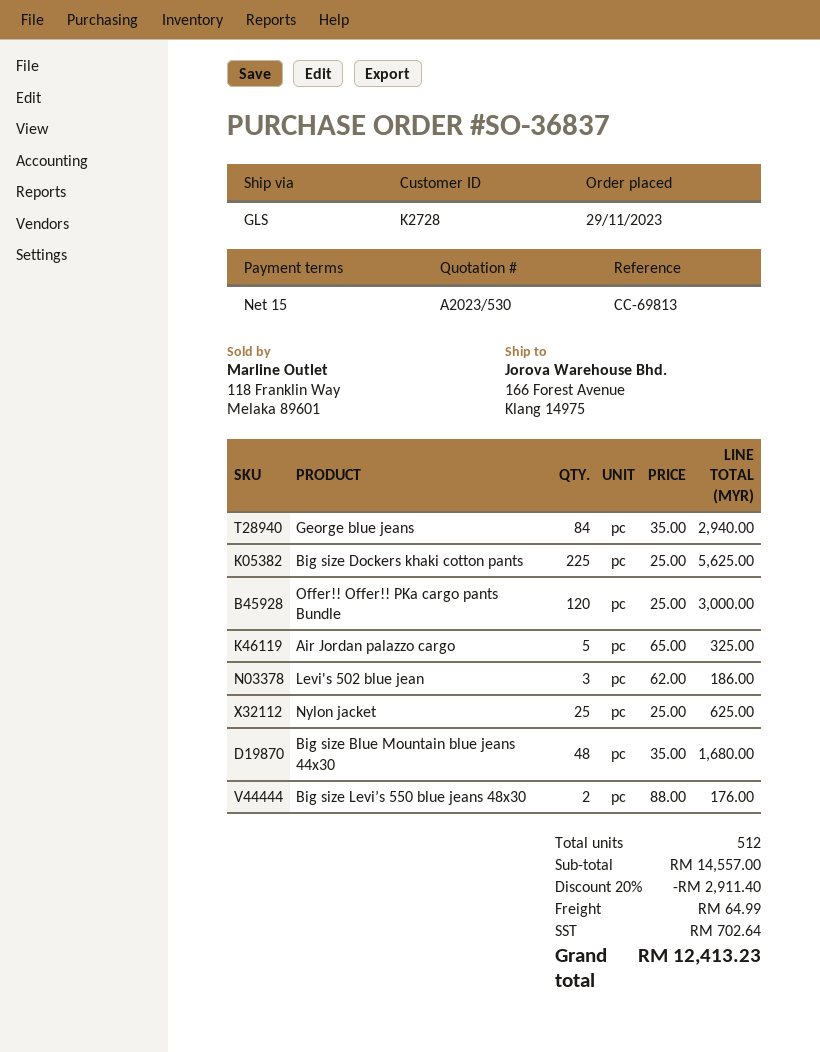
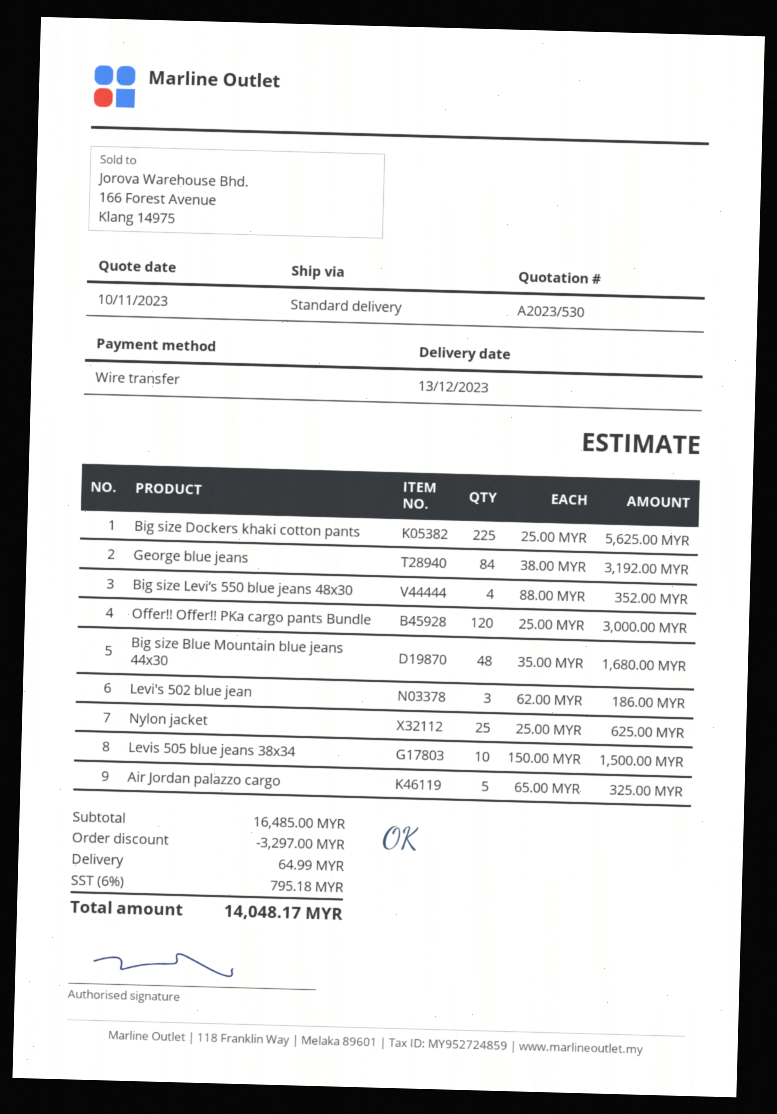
shipping method: GLS -> standard
George blue jeans: 84 x 35.00 = 2940.00 -> 84 x 38.00 = 3192.00
Big size Levi’s 550 blue jeans 48x30: 2 x 88.00 = 176.00 -> 4 x 88.00 = 352.00
Levis 505 blue jeans 38x34: none -> 10 x 150.00 = 1500.00
subtotal: 14557.00 -> 16485.00
discount: 2911.40 -> 3297.00
tax: 702.64 -> 795.18
total: 12413.23 -> 14048.17

